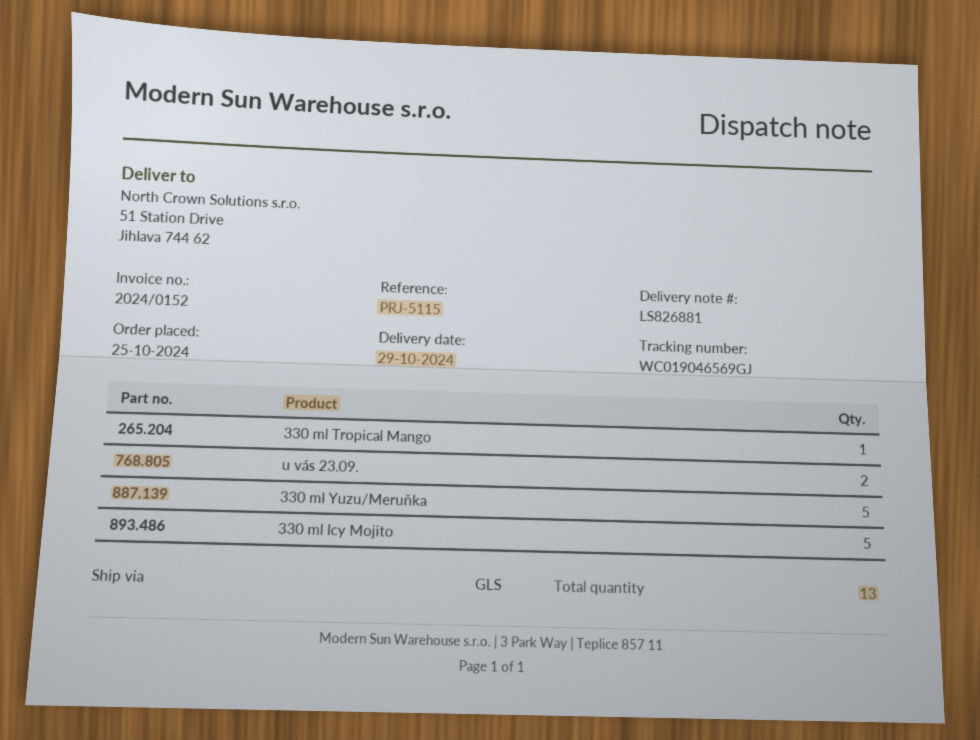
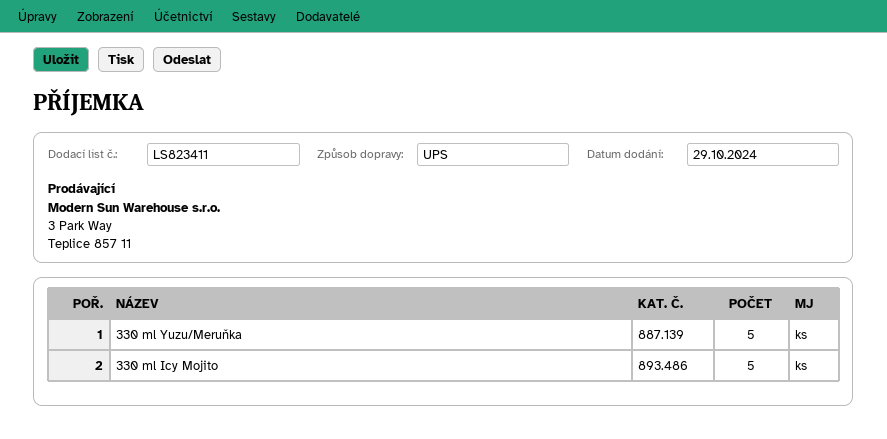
delivery note number: LS826881 -> LS823411
shipping method: GLS -> UPS
330 ml Tropical Mango: 1 -> none
u vás 23.09.: 2 -> none

